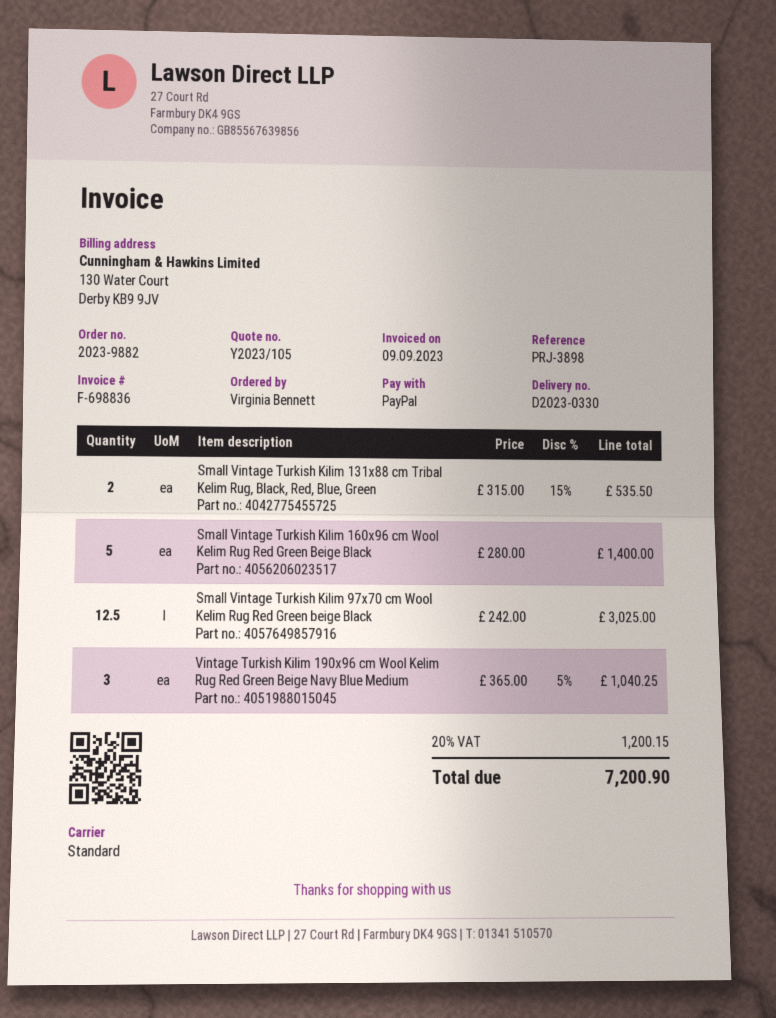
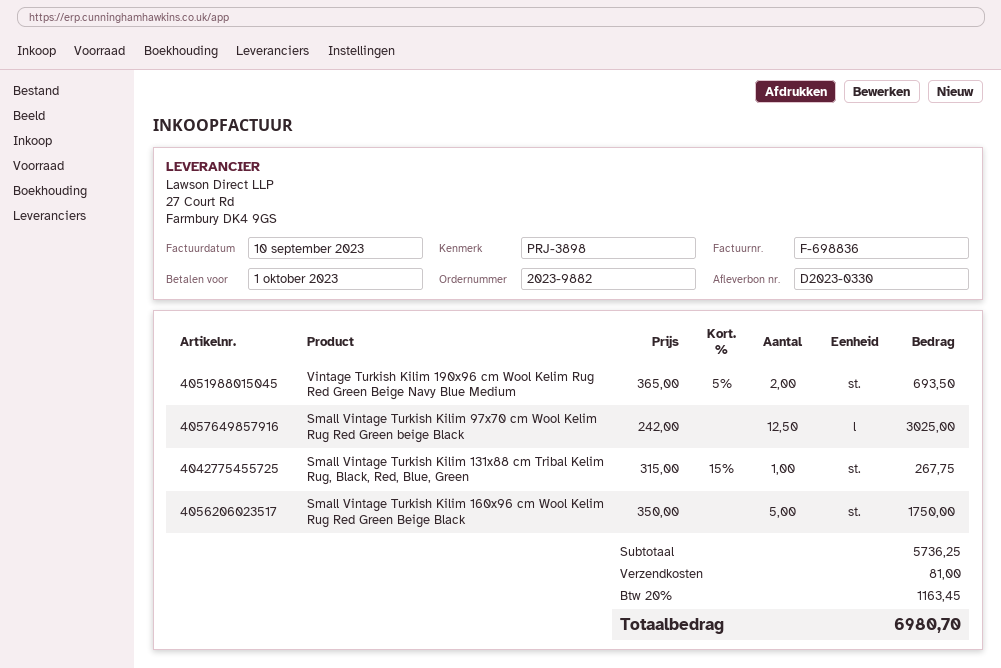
invoice date: 2023-09-09 -> 2023-09-10
Small Vintage Turkish Kilim 131x88 cm Tribal Kelim Rug, Black, Red, Blue, Green: 2 x 315.00 - 15% = 535.50 -> 1 x 315.00 - 15% = 267.75
Small Vintage Turkish Kilim 160x96 cm Wool Kelim Rug Red Green Beige Black: 5 x 280.00 = 1400.00 -> 5 x 350.00 = 1750.00
Vintage Turkish Kilim 190x96 cm Wool Kelim Rug Red Green Beige Navy Blue Medium: 3 x 365.00 - 5% = 1040.25 -> 2 x 365.00 - 5% = 693.50
shipping: none -> 81.00
tax: 20% = 1200.15 -> 20% = 1163.45
total: 7200.90 -> 6980.70

